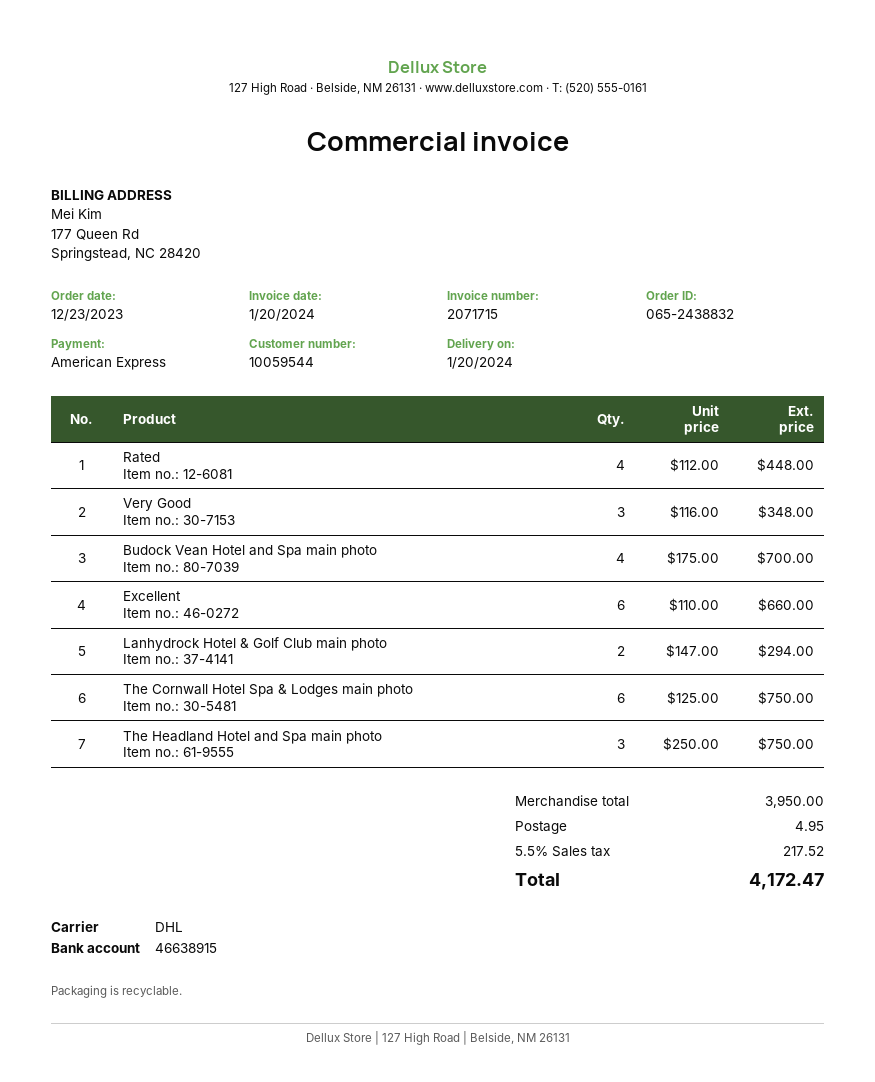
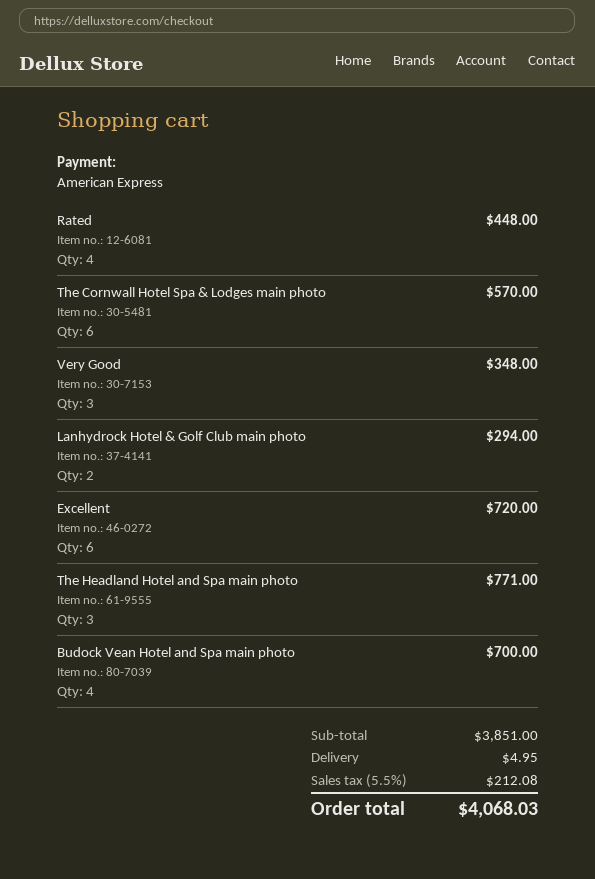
Excellent: 6 for 660.00 -> 6 for 720.00
The Cornwall Hotel Spa & Lodges main photo: 6 for 750.00 -> 6 for 570.00
The Headland Hotel and Spa main photo: 3 for 750.00 -> 3 for 771.00
subtotal: 3950.00 -> 3851.00
tax: 5.5% = 217.52 -> 5.5% = 212.08
total: 4172.47 -> 4068.03

